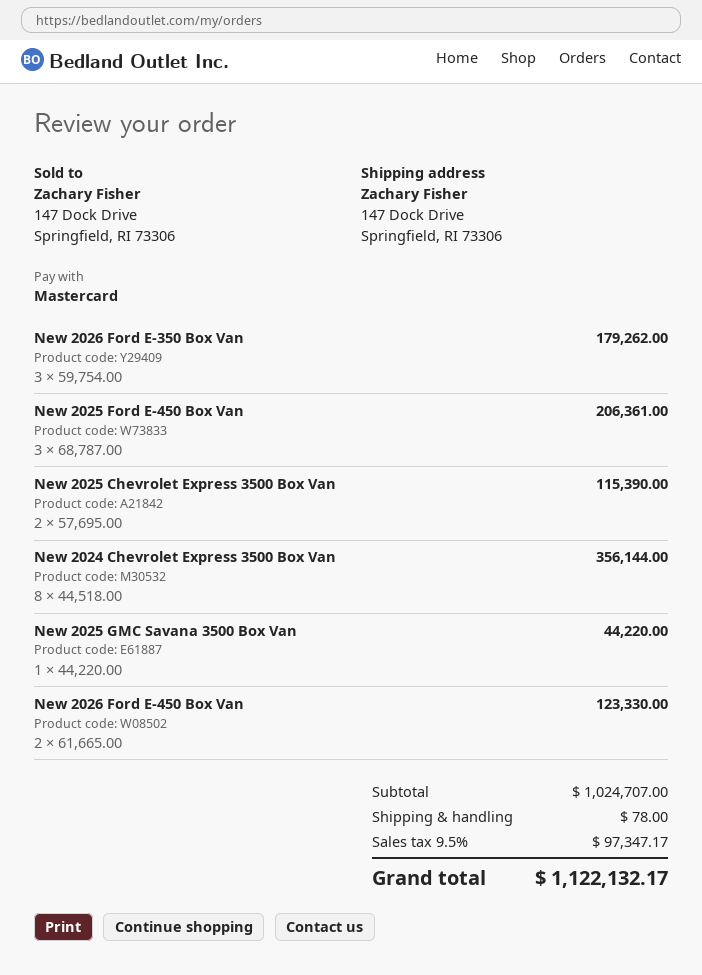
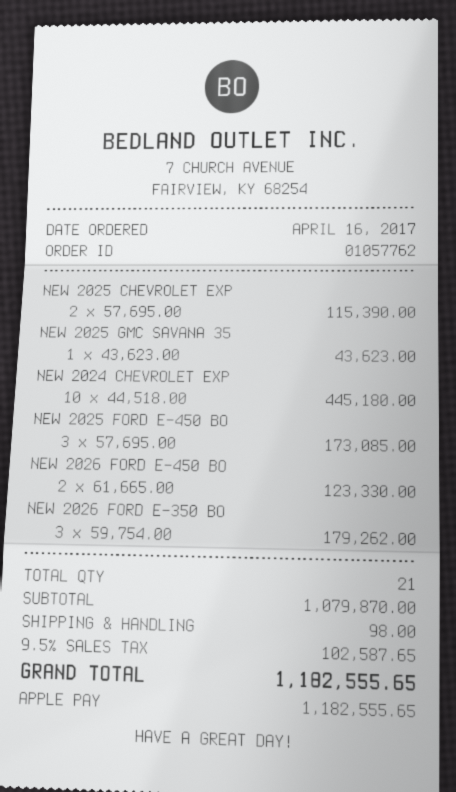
payment method: Mastercard -> Apple Pay
New 2025 Ford E-450 Box Van: 3 x 68787.00 = 206361.00 -> 3 x 57695.00 = 173085.00
New 2024 Chevrolet Express 3500 Box Van: 8 x 44518.00 = 356144.00 -> 10 x 44518.00 = 445180.00
New 2025 GMC Savana 3500 Box Van: 1 x 44220.00 = 44220.00 -> 1 x 43623.00 = 43623.00
subtotal: 1024707.00 -> 1079870.00
shipping: 78.00 -> 98.00
tax: 9.5% = 97347.17 -> 9.5% = 102587.65
total: 1122132.17 -> 1182555.65

